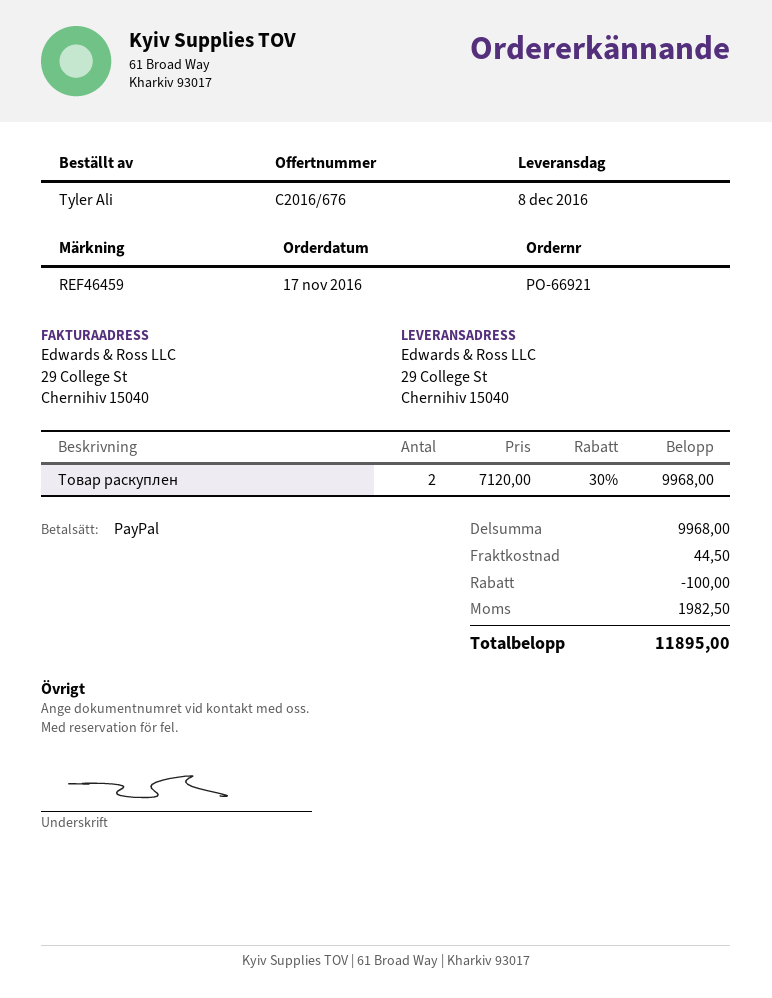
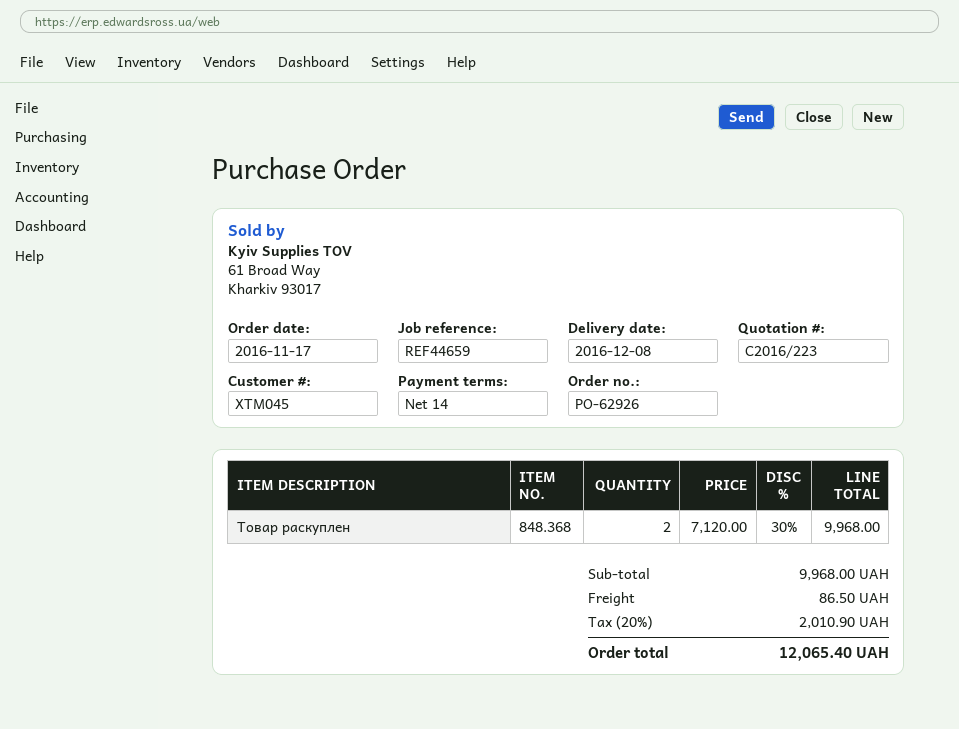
quote number: C2016/676 -> C2016/223
order number: PO-66921 -> PO-62926
reference: REF46459 -> REF44659
discount: 100.00 -> none
shipping: 44.50 -> 86.50
tax: 1982.50 -> 2010.90
total: 11895.00 -> 12065.40

